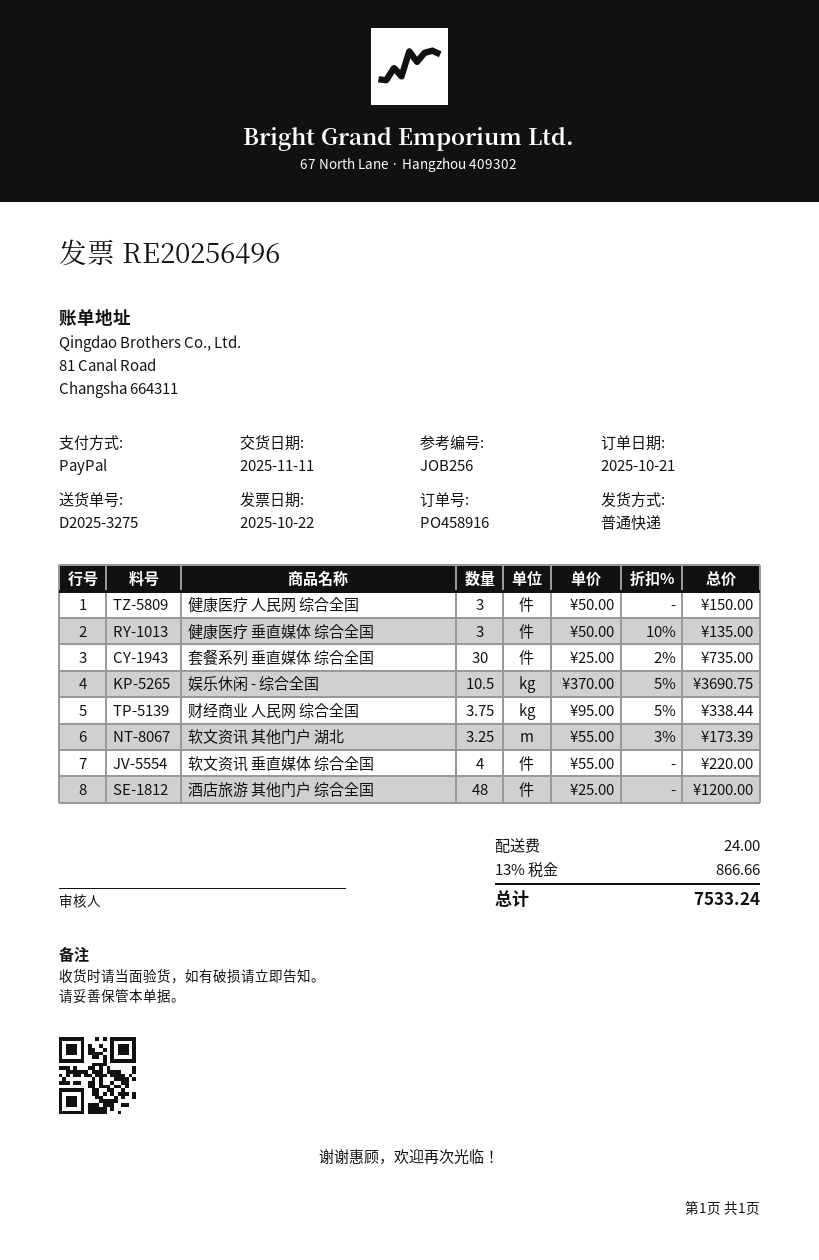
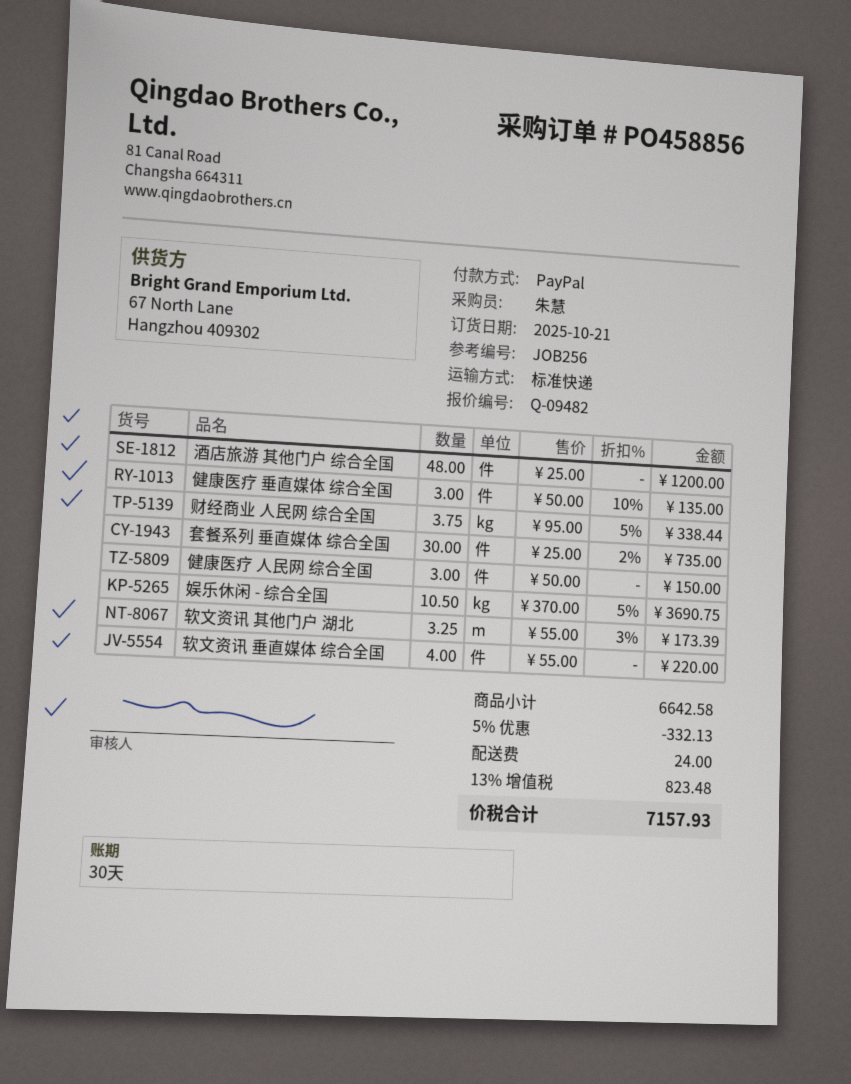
order number: PO458916 -> PO458856
discount: none -> 5% = 332.13
tax: 13% = 866.66 -> 13% = 823.48
total: 7533.24 -> 7157.93

